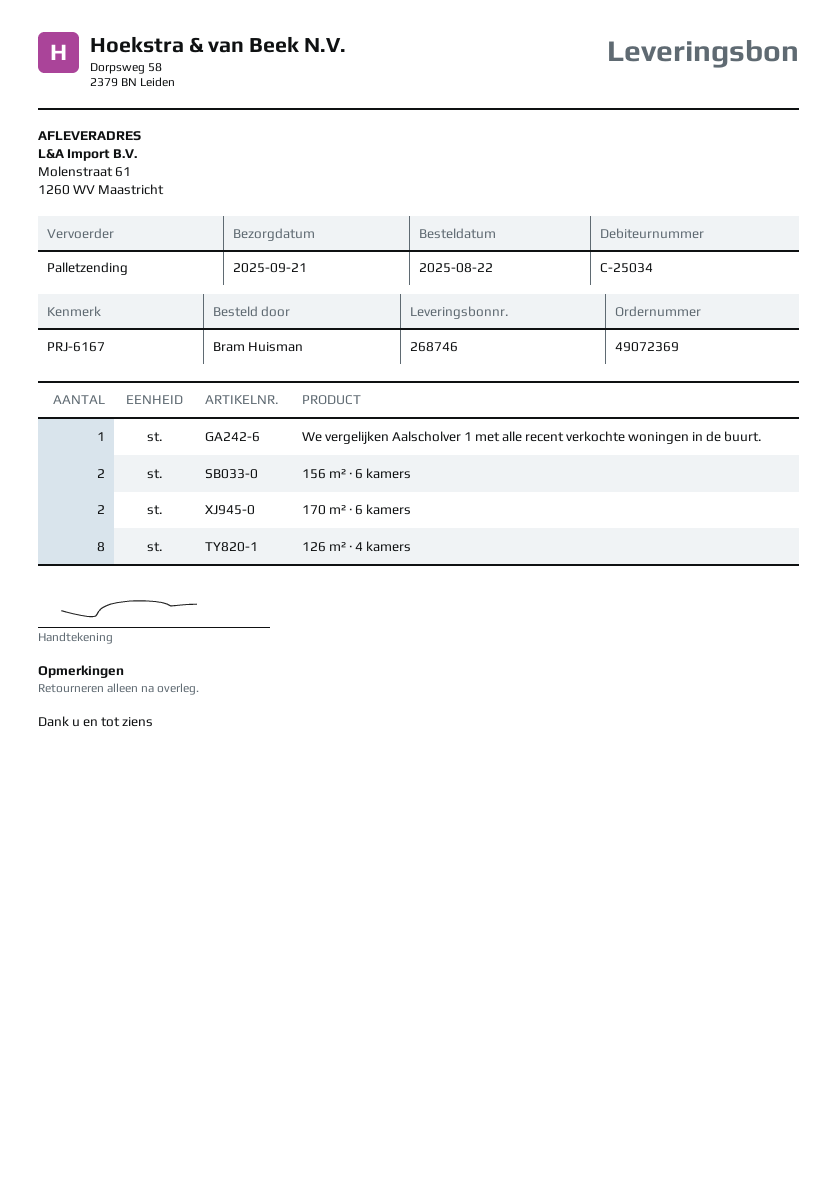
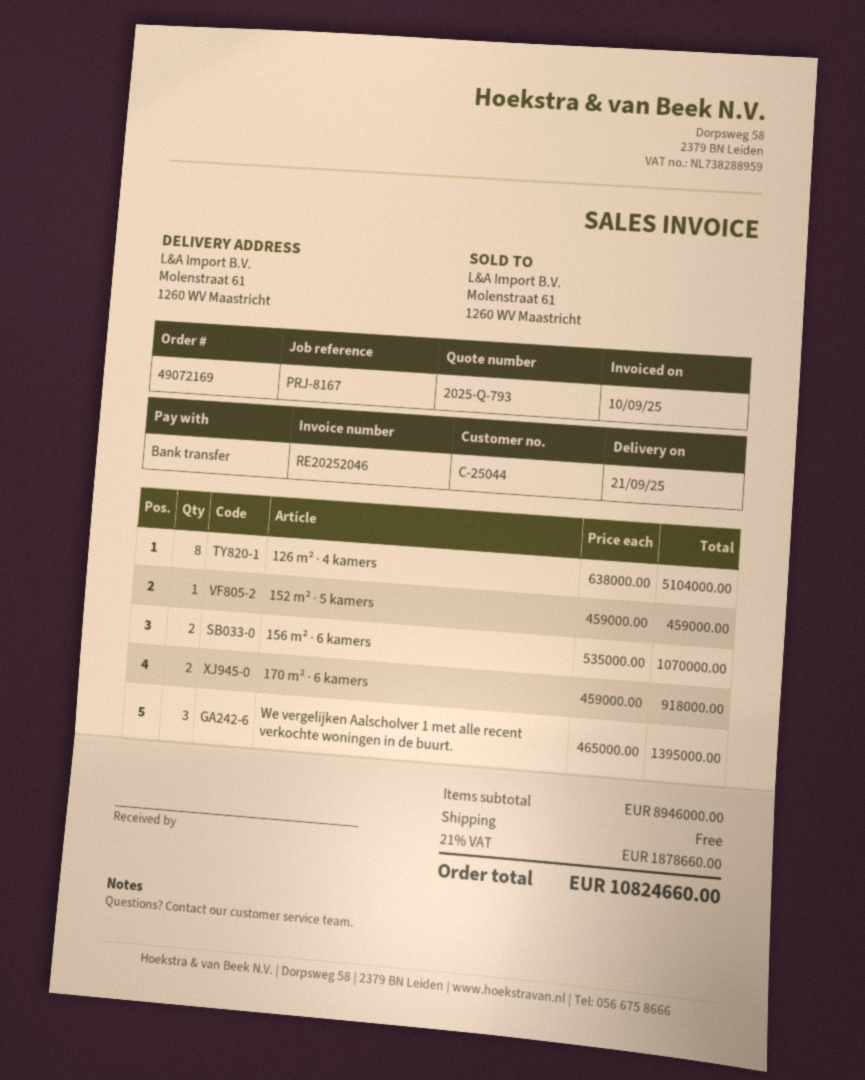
order number: 49072369 -> 49072169
customer number: C-25034 -> C-25044
reference: PRJ-6167 -> PRJ-8167
We vergelijken Aalscholver 1 met alle recent verkochte woningen in de buurt.: 1 -> 3
152 m² · 5 kamers: none -> 1

